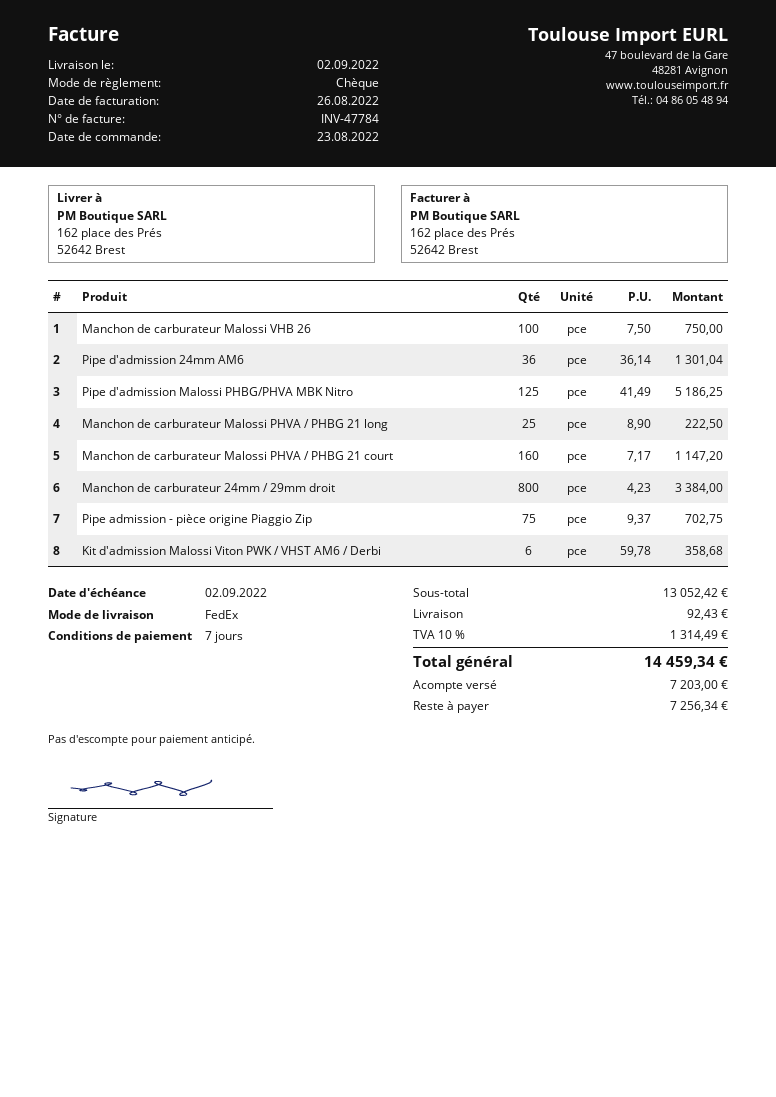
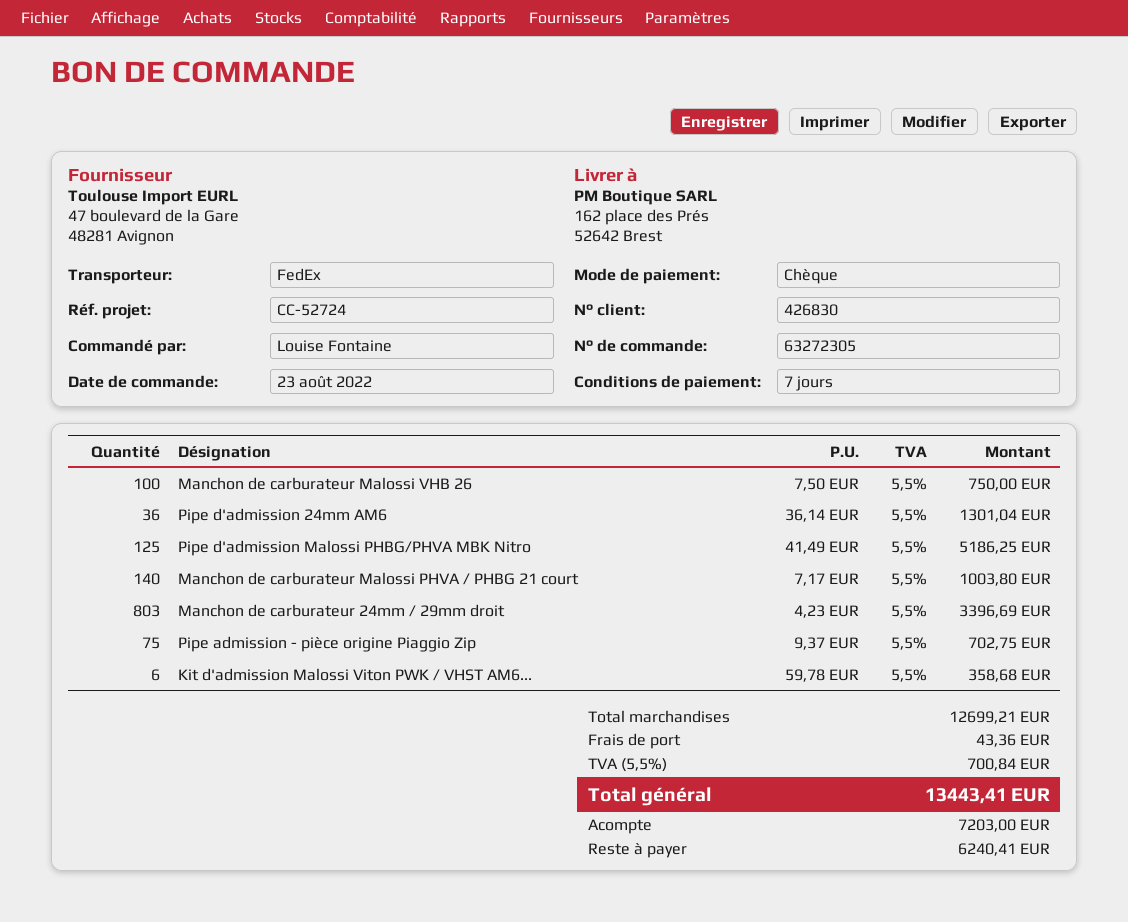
Manchon de carburateur Malossi PHVA / PHBG 21 long: 25 x 8.90 = 222.50 -> none
Manchon de carburateur Malossi PHVA / PHBG 21 court: 160 x 7.17 = 1147.20 -> 140 x 7.17 = 1003.80
Manchon de carburateur 24mm / 29mm droit: 800 x 4.23 = 3384.00 -> 803 x 4.23 = 3396.69
subtotal: 13052.42 -> 12699.21
shipping: 92.43 -> 43.36
tax: 10% = 1314.49 -> 5.5% = 700.84
total: 14459.34 -> 13443.41
balance: 7256.34 -> 6240.41

